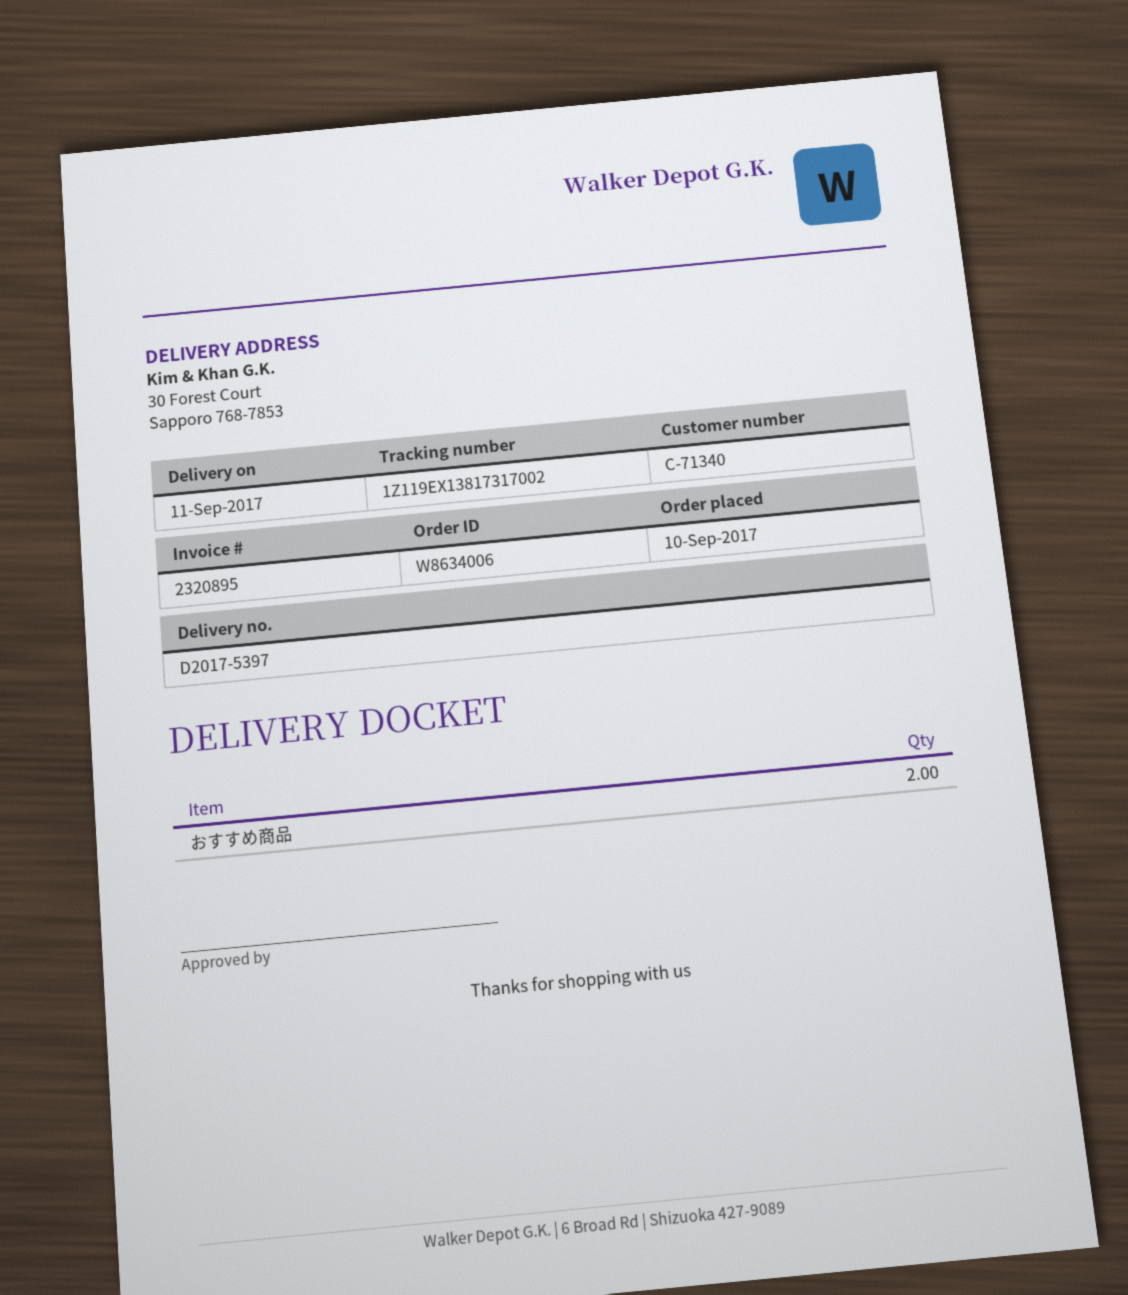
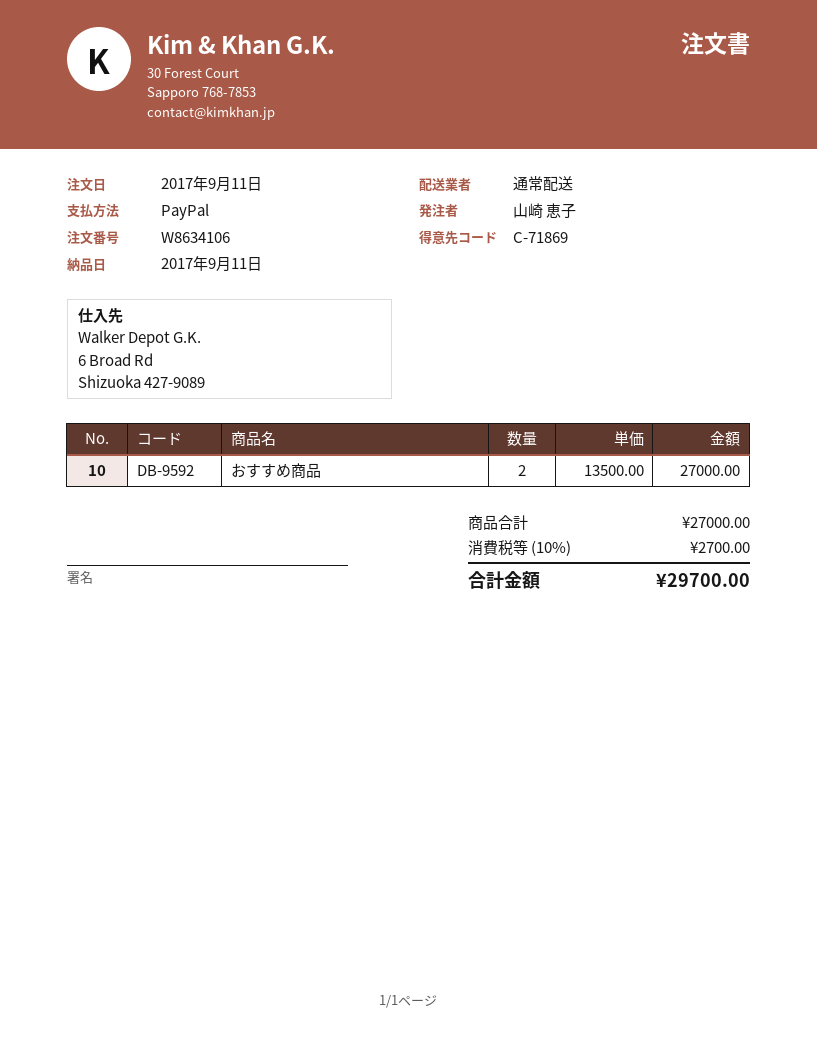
order number: W8634006 -> W8634106
order date: 2017-09-10 -> 2017-09-11
customer number: C-71340 -> C-71869

